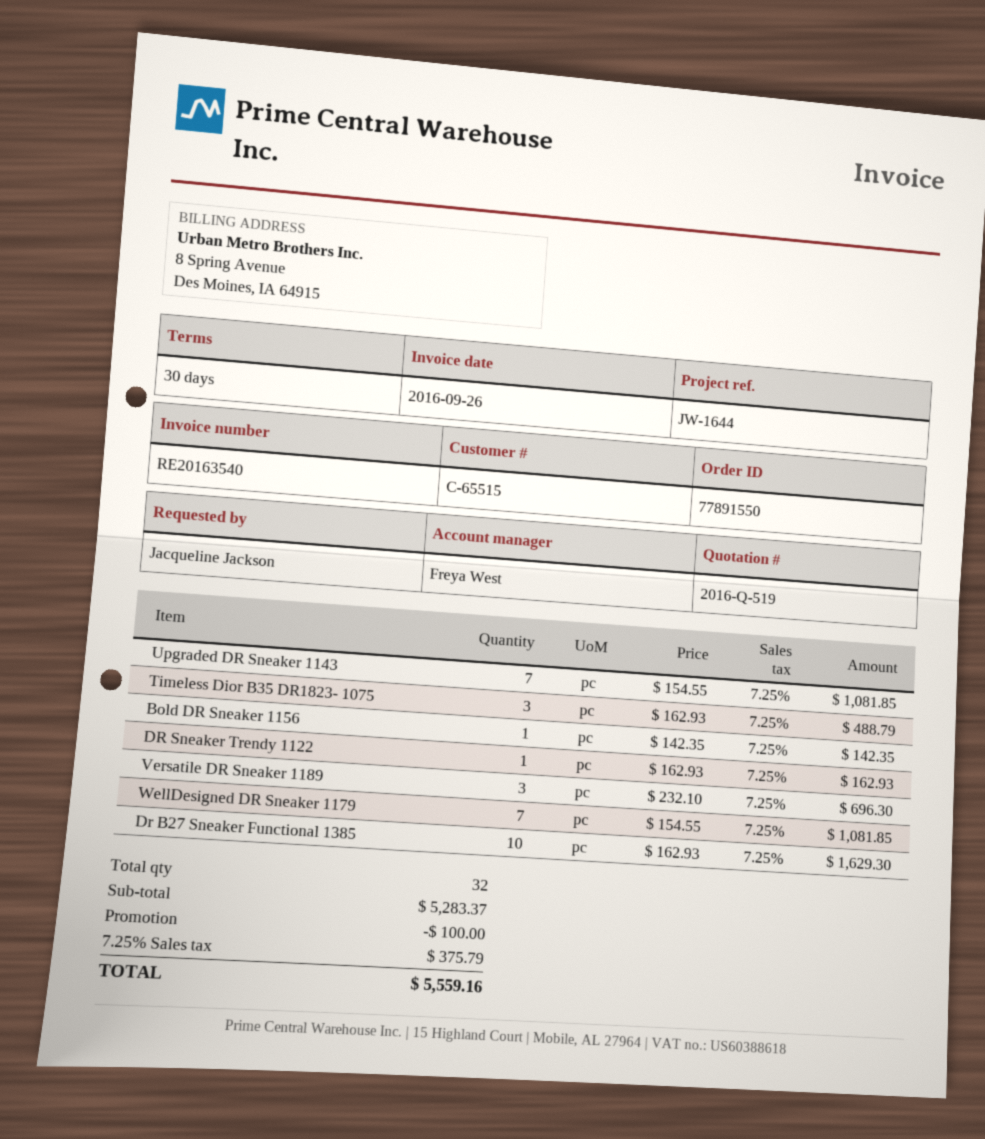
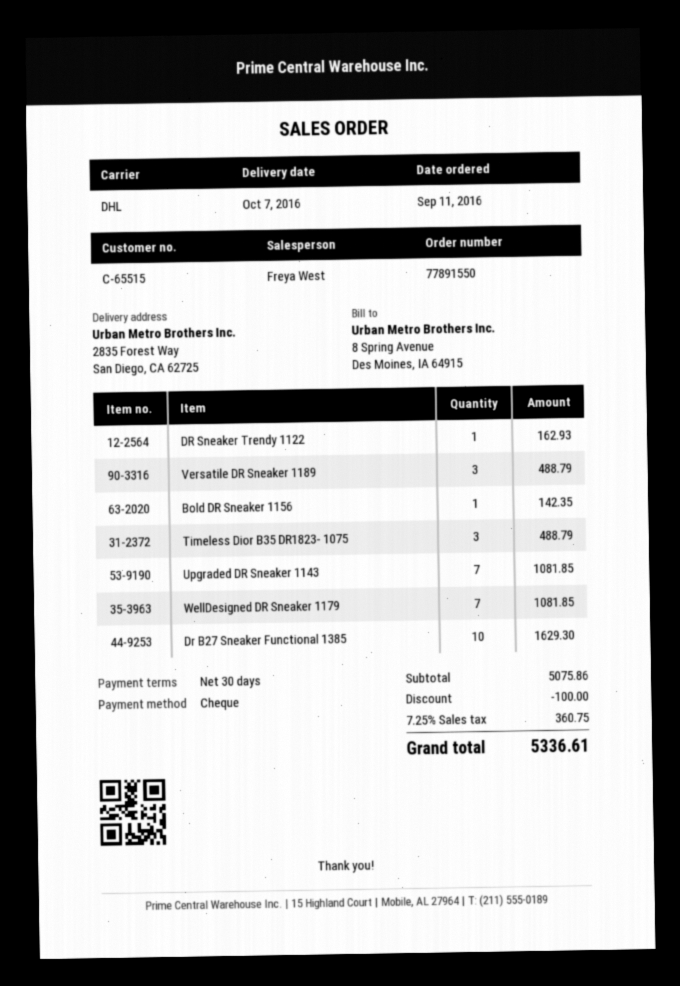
Versatile DR Sneaker 1189: 3 for 696.30 -> 3 for 488.79
subtotal: 5283.37 -> 5075.86
tax: 7.25% = 375.79 -> 7.25% = 360.75
total: 5559.16 -> 5336.61

